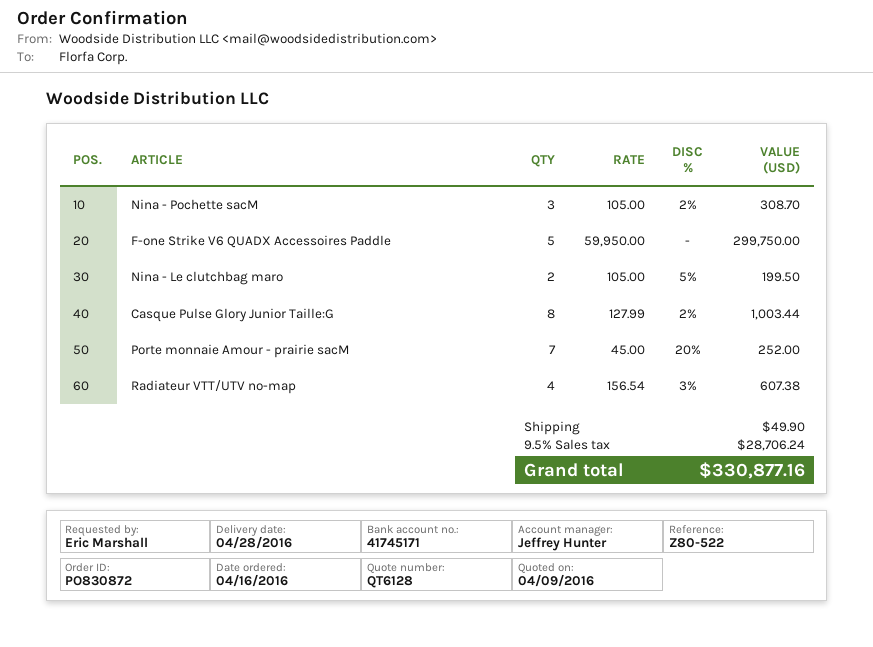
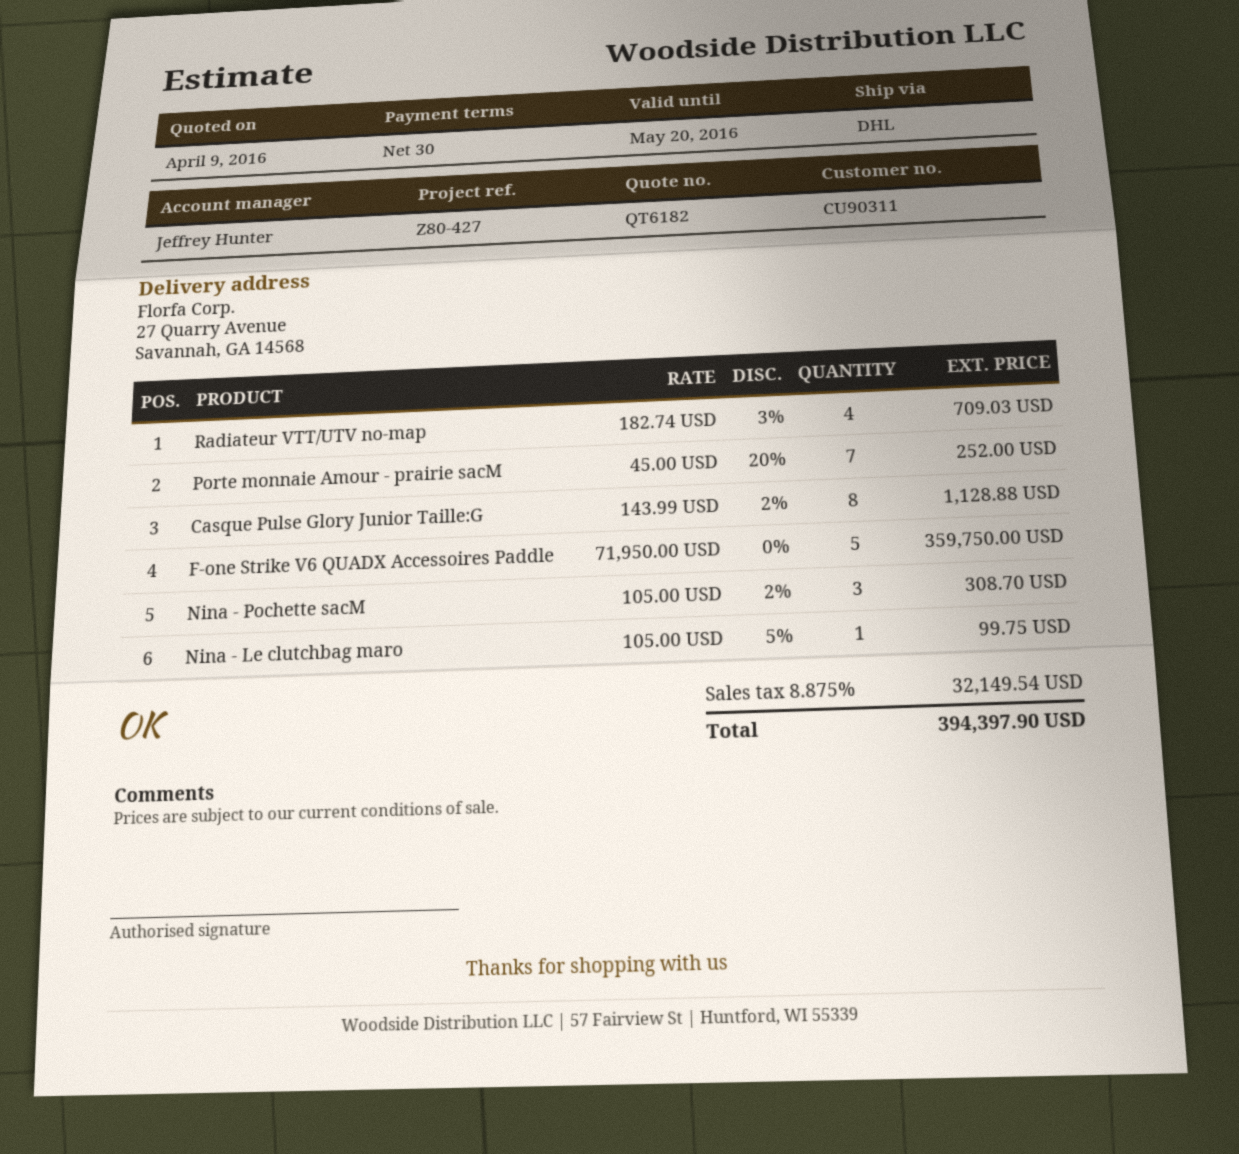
quote number: QT6128 -> QT6182
reference: Z80-522 -> Z80-427
F-one Strike V6 QUADX Accessoires Paddle: 5 x 59950.00 = 299750.00 -> 5 x 71950.00 = 359750.00
Nina - Le clutchbag maro: 2 x 105.00 - 5% = 199.50 -> 1 x 105.00 - 5% = 99.75
Casque Pulse Glory Junior Taille:G: 8 x 127.99 - 2% = 1003.44 -> 8 x 143.99 - 2% = 1128.88
Radiateur VTT/UTV no-map: 4 x 156.54 - 3% = 607.38 -> 4 x 182.74 - 3% = 709.03
shipping: 49.90 -> none
tax: 9.5% = 28706.24 -> 8.875% = 32149.54
total: 330877.16 -> 394397.90

